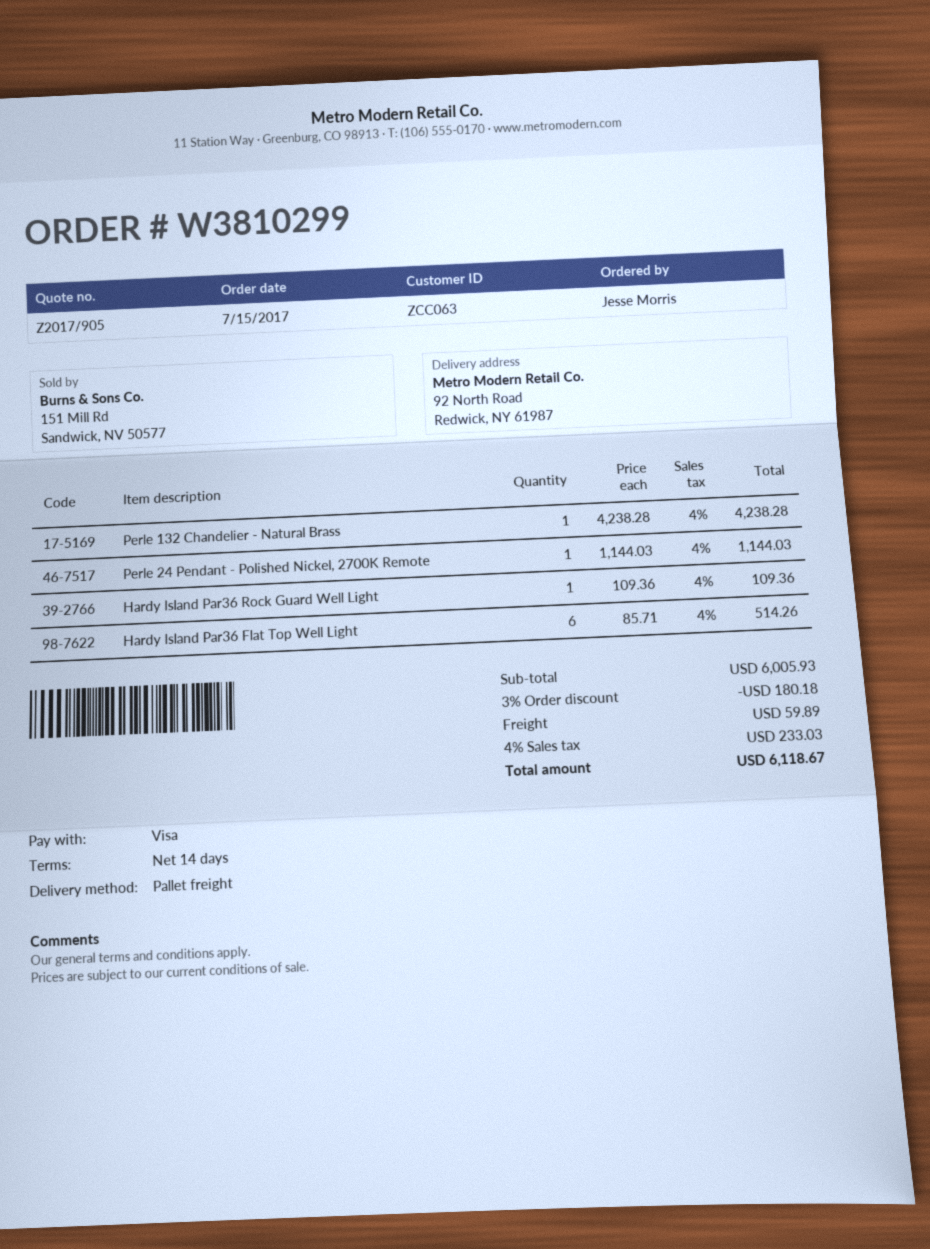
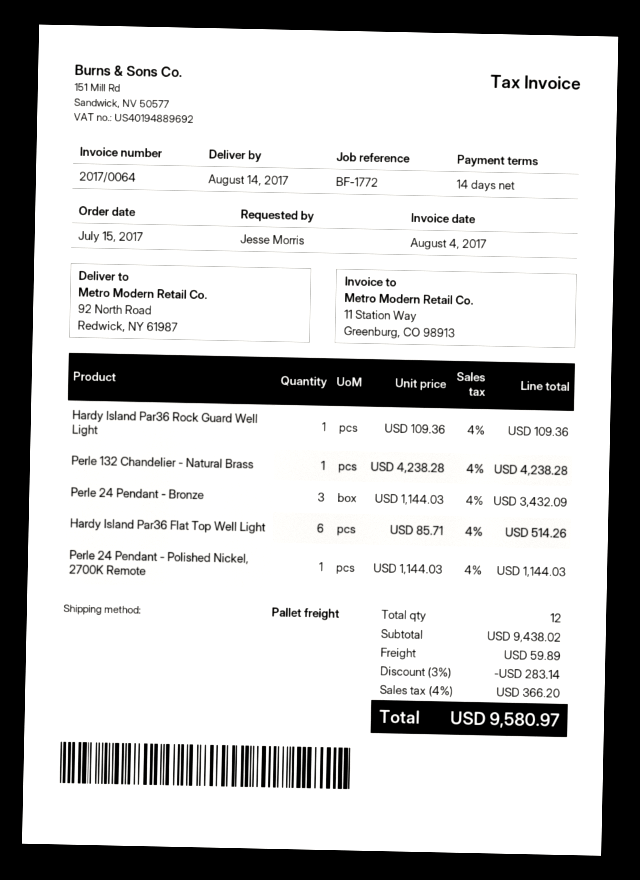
Perle 24 Pendant - Bronze: none -> 3 x 1144.03 = 3432.09
subtotal: 6005.93 -> 9438.02
discount: 3% = 180.18 -> 3% = 283.14
tax: 4% = 233.03 -> 4% = 366.20
total: 6118.67 -> 9580.97

